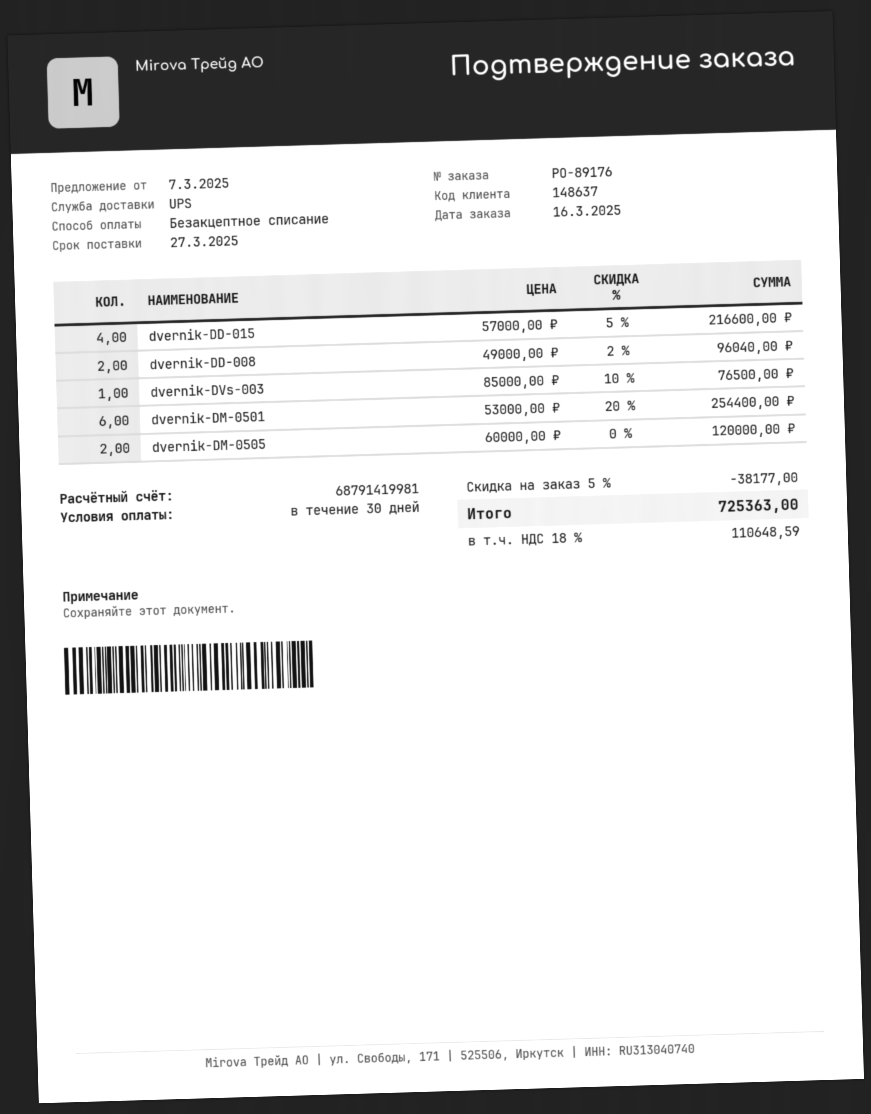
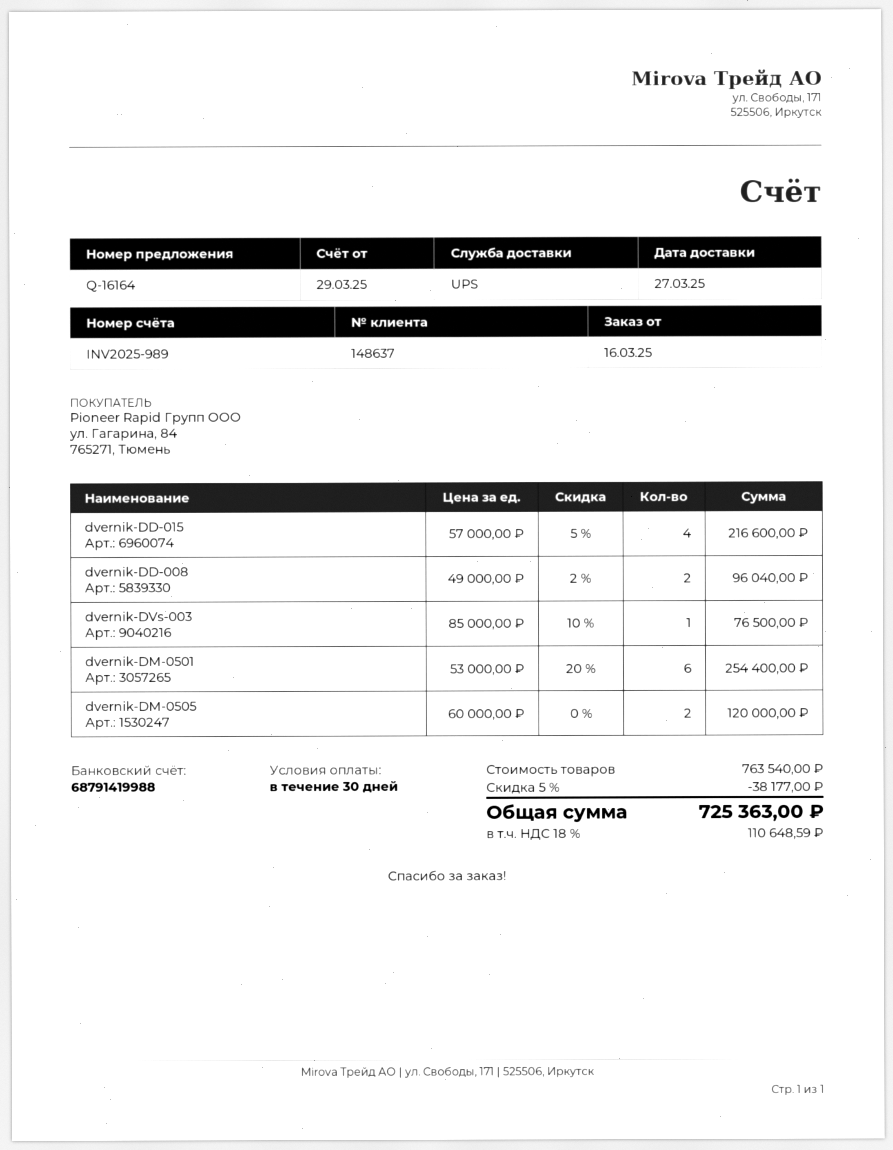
bank account: 68791419981 -> 68791419988

